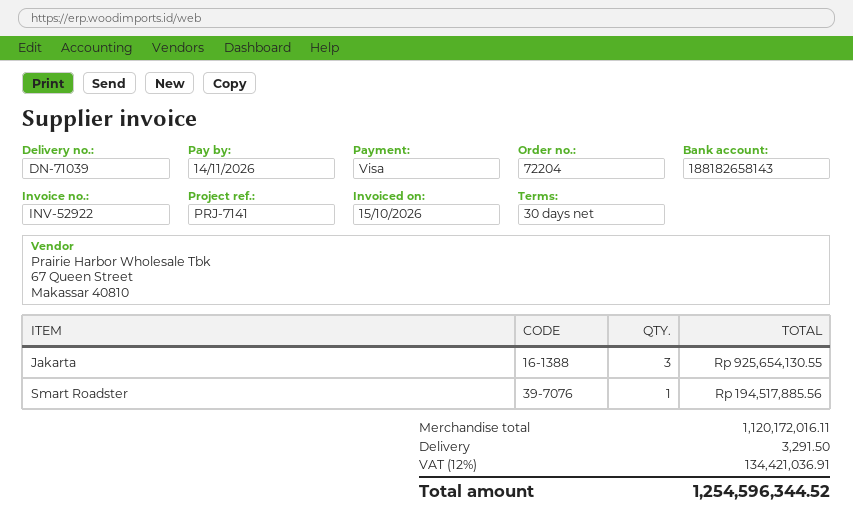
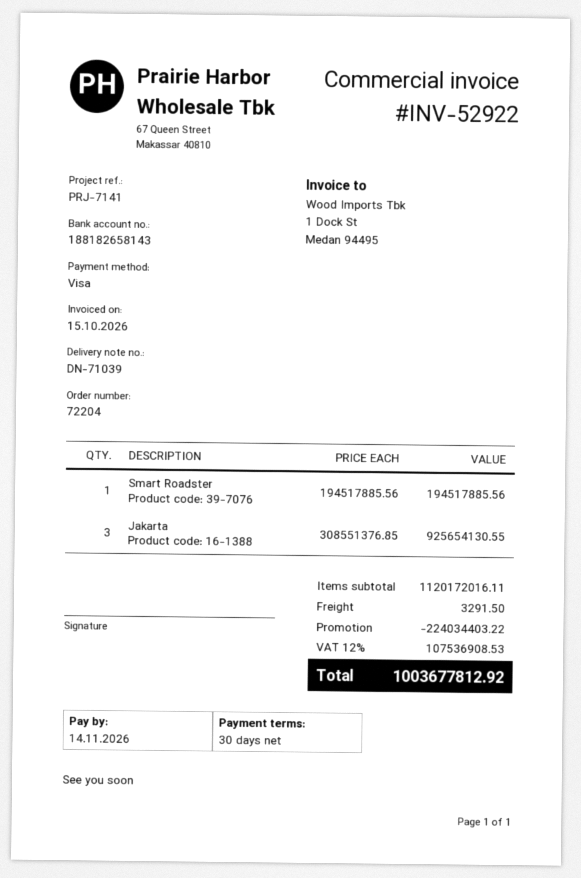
discount: none -> 224034403.22
tax: 12% = 134421036.91 -> 12% = 107536908.53
total: 1254596344.52 -> 1003677812.92

